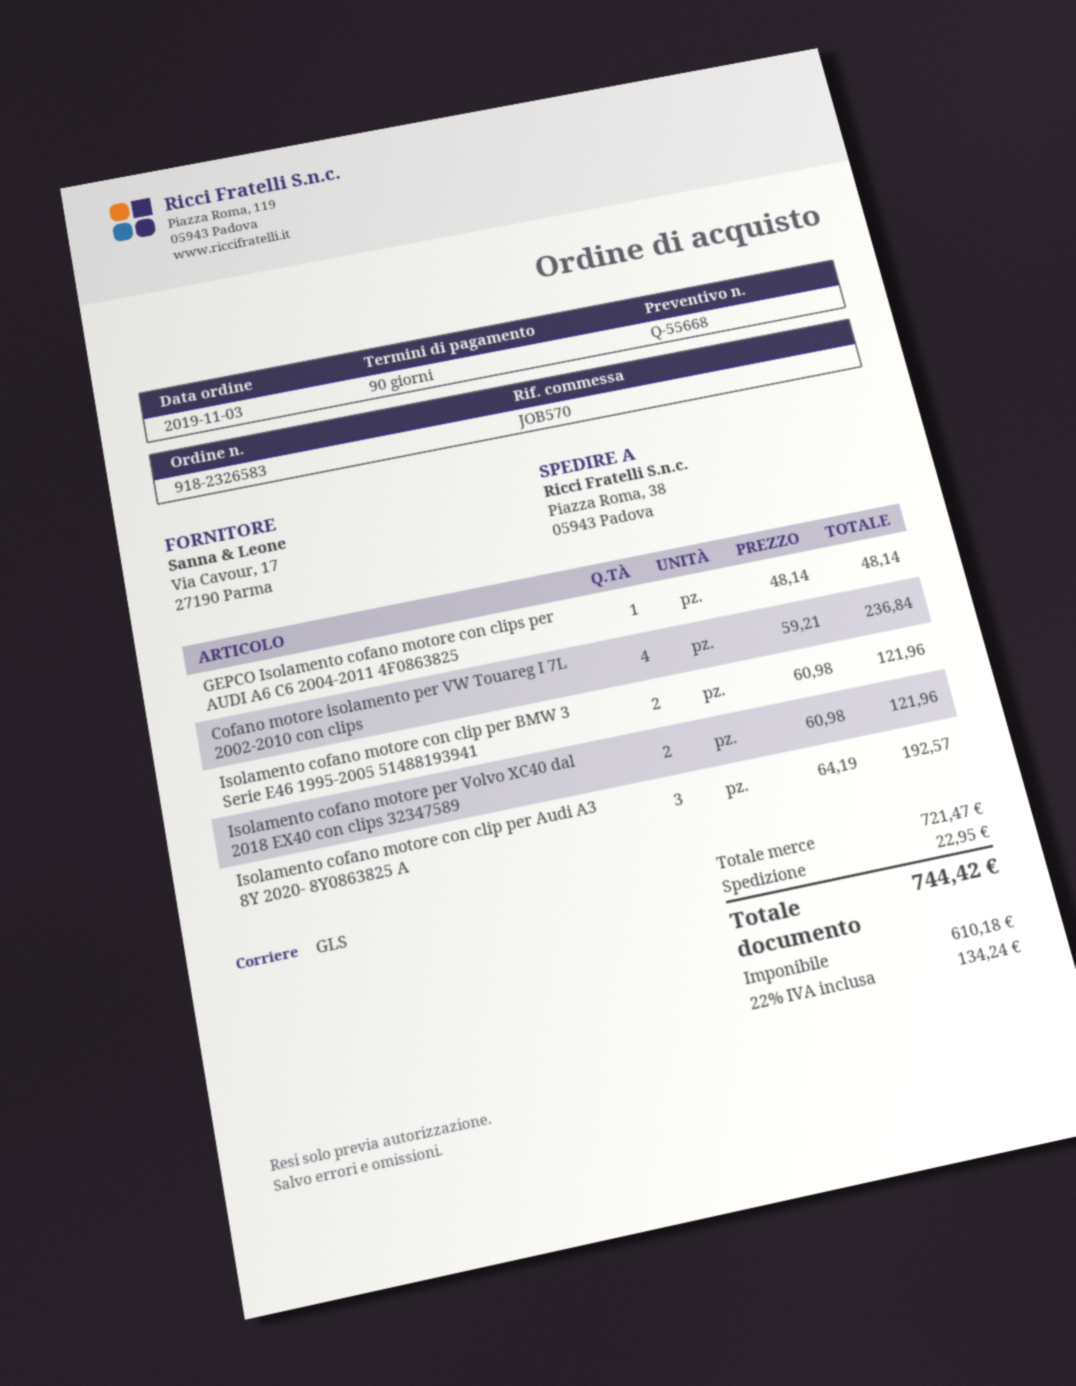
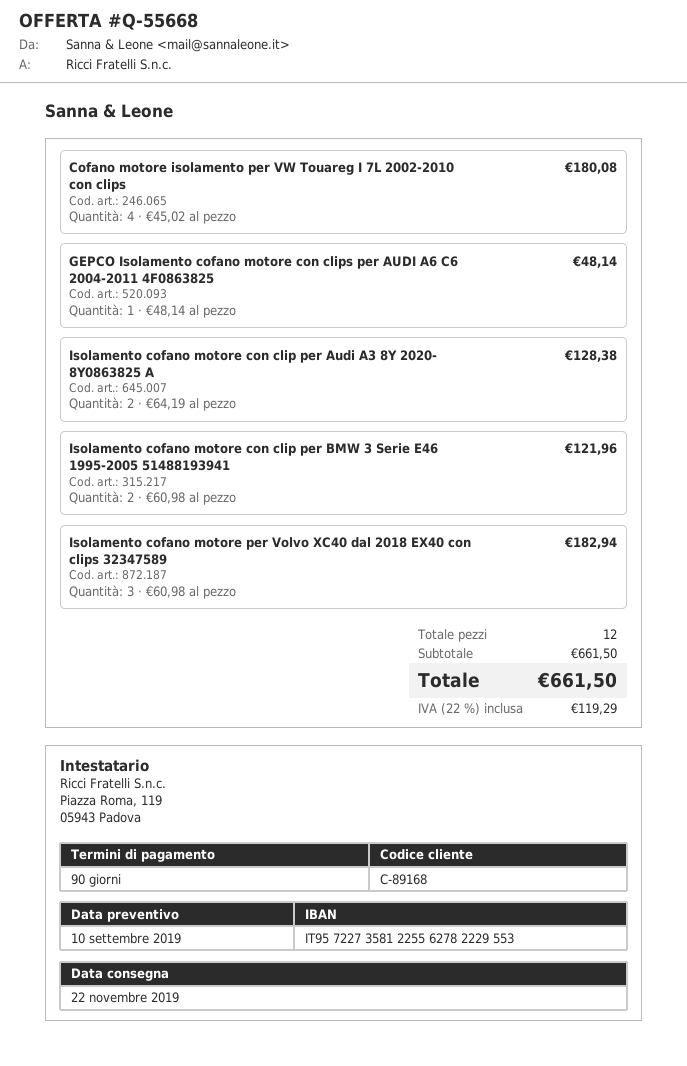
Cofano motore isolamento per VW Touareg I 7L 2002-2010 con clips: 4 x 59.21 = 236.84 -> 4 x 45.02 = 180.08
Isolamento cofano motore per Volvo XC40 dal 2018 EX40 con clips 32347589: 2 x 60.98 = 121.96 -> 3 x 60.98 = 182.94
Isolamento cofano motore con clip per Audi A3 8Y 2020- 8Y0863825 A: 3 x 64.19 = 192.57 -> 2 x 64.19 = 128.38
subtotal: 721.47 -> 661.50
shipping: 22.95 -> none
tax: 22% = 134.24 -> 22% = 119.29
total: 744.42 -> 661.50

